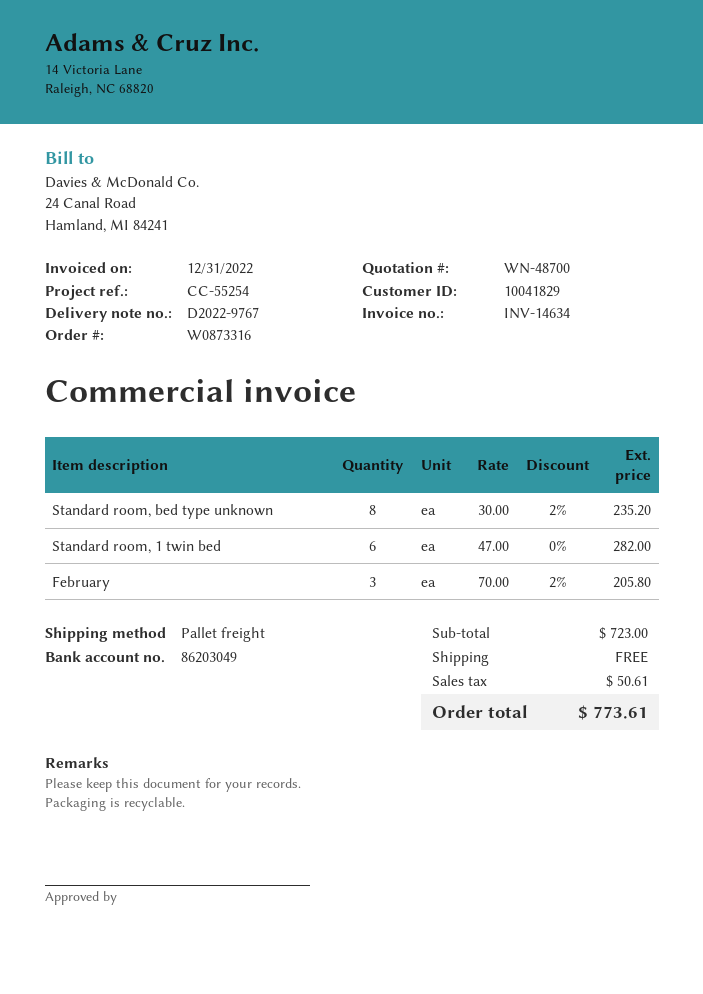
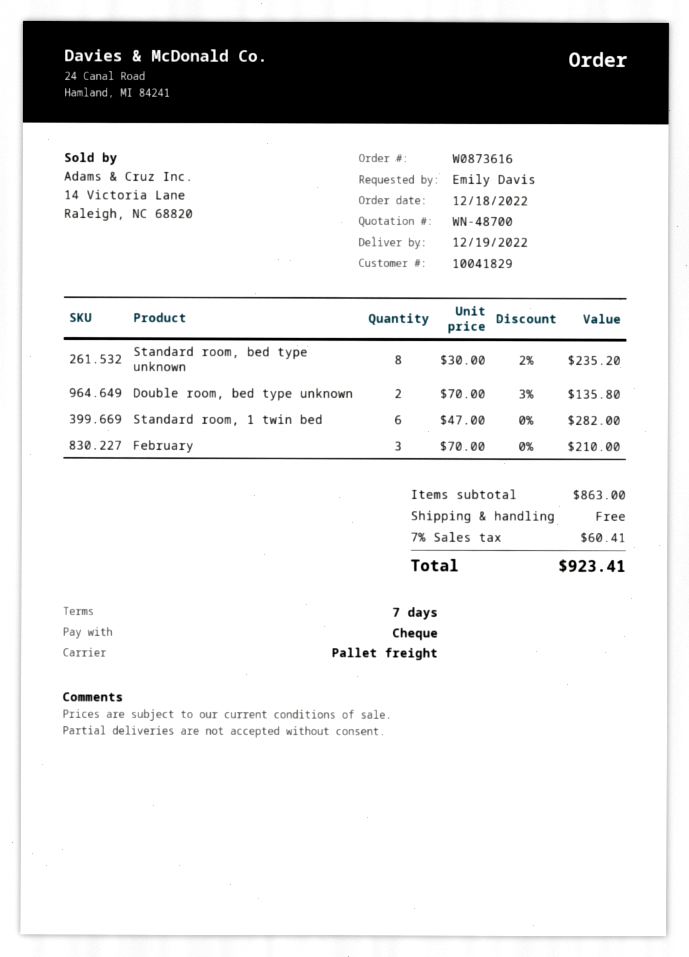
order number: W0873316 -> W0873616
February: 3 x 70.00 - 2% = 205.80 -> 3 x 70.00 = 210.00
Double room, bed type unknown: none -> 2 x 70.00 - 3% = 135.80
subtotal: 723.00 -> 863.00
tax: 50.61 -> 60.41
total: 773.61 -> 923.41

